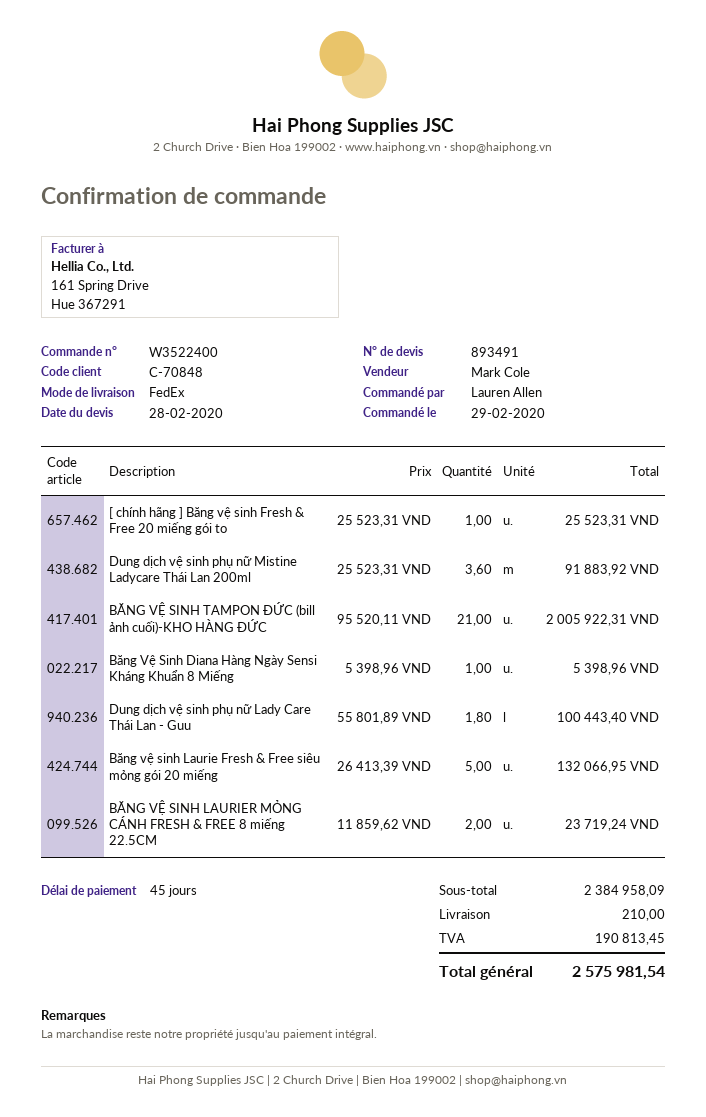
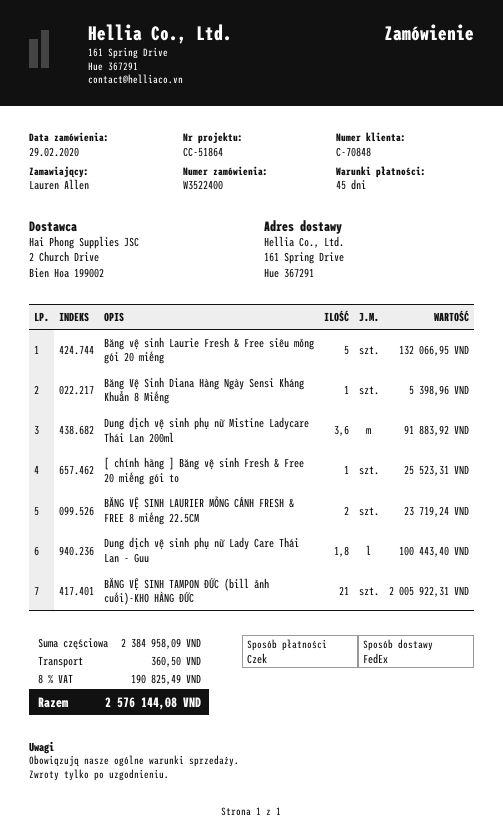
shipping: 210.00 -> 360.50
tax: 190813.45 -> 190825.49
total: 2575981.54 -> 2576144.08

